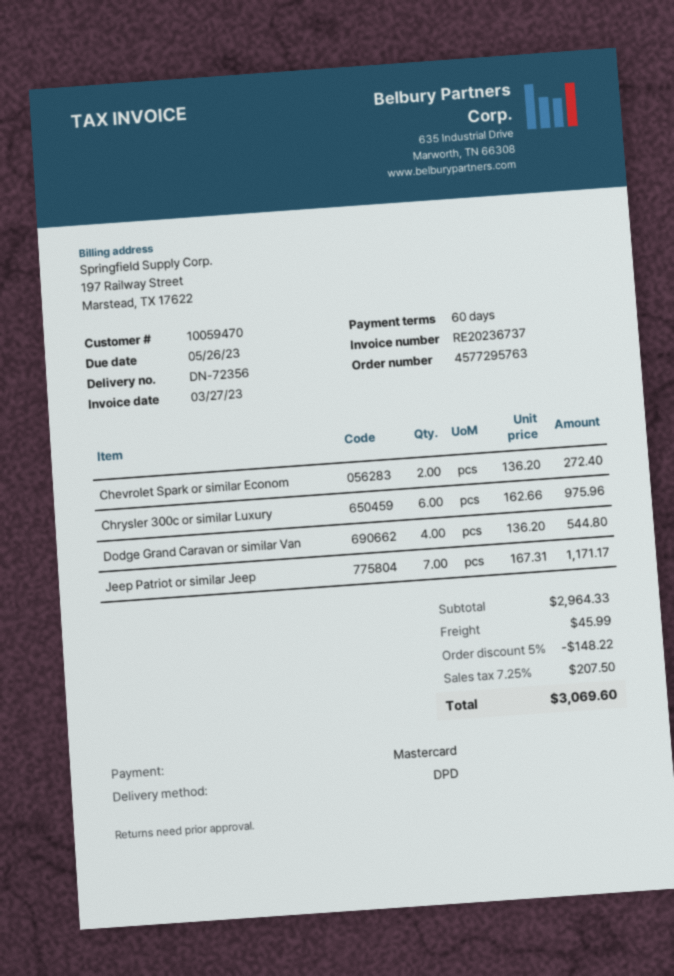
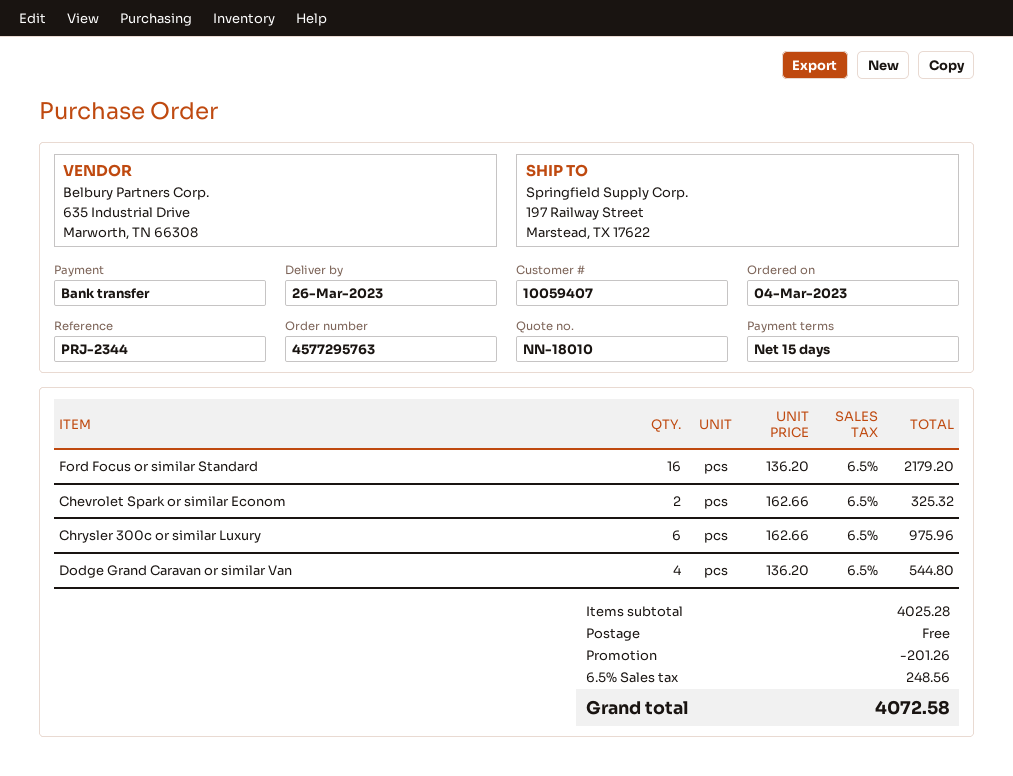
payment terms: 60 days -> 15 days
customer number: 10059470 -> 10059407
payment method: Mastercard -> bank transfer
Chevrolet Spark or similar Econom: 2 x 136.20 = 272.40 -> 2 x 162.66 = 325.32
Jeep Patriot or similar Jeep: 7 x 167.31 = 1171.17 -> none
Ford Focus or similar Standard: none -> 16 x 136.20 = 2179.20
subtotal: 2964.33 -> 4025.28
discount: 148.22 -> 201.26
shipping: 45.99 -> 0.00
tax: 7.25% = 207.50 -> 6.5% = 248.56
total: 3069.60 -> 4072.58

